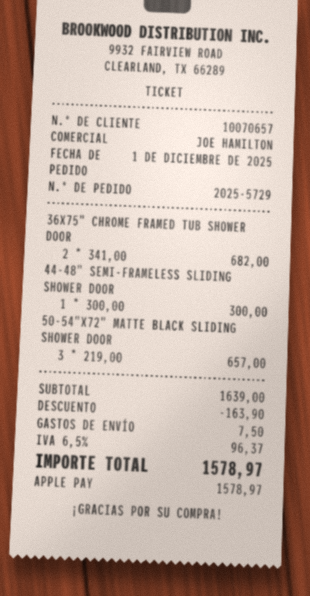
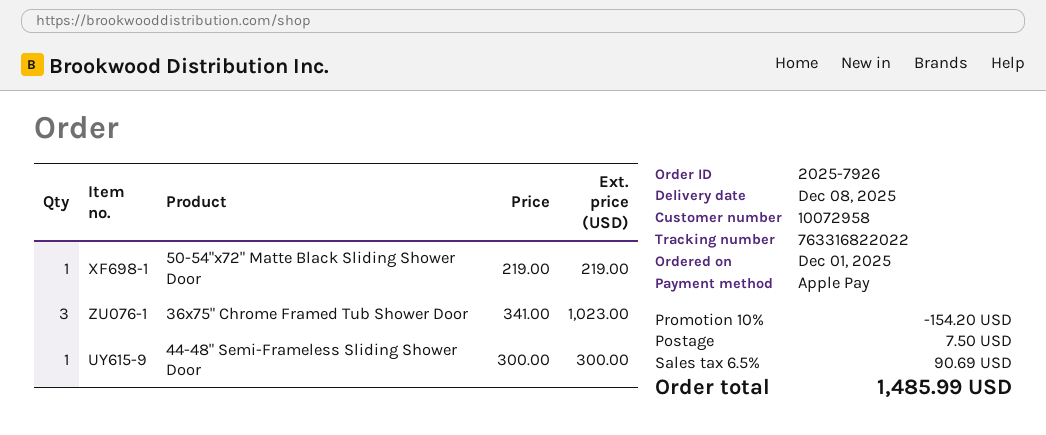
order number: 2025-5729 -> 2025-7926
customer number: 10070657 -> 10072958
36X75" CHROME FRAMED TUB SHOWER DOOR: 2 x 341.00 = 682.00 -> 3 x 341.00 = 1023.00
50-54"X72" MATTE BLACK SLIDING SHOWER DOOR: 3 x 219.00 = 657.00 -> 1 x 219.00 = 219.00
discount: 163.90 -> 154.20
tax: 6.5% = 96.37 -> 6.5% = 90.69
total: 1578.97 -> 1485.99

